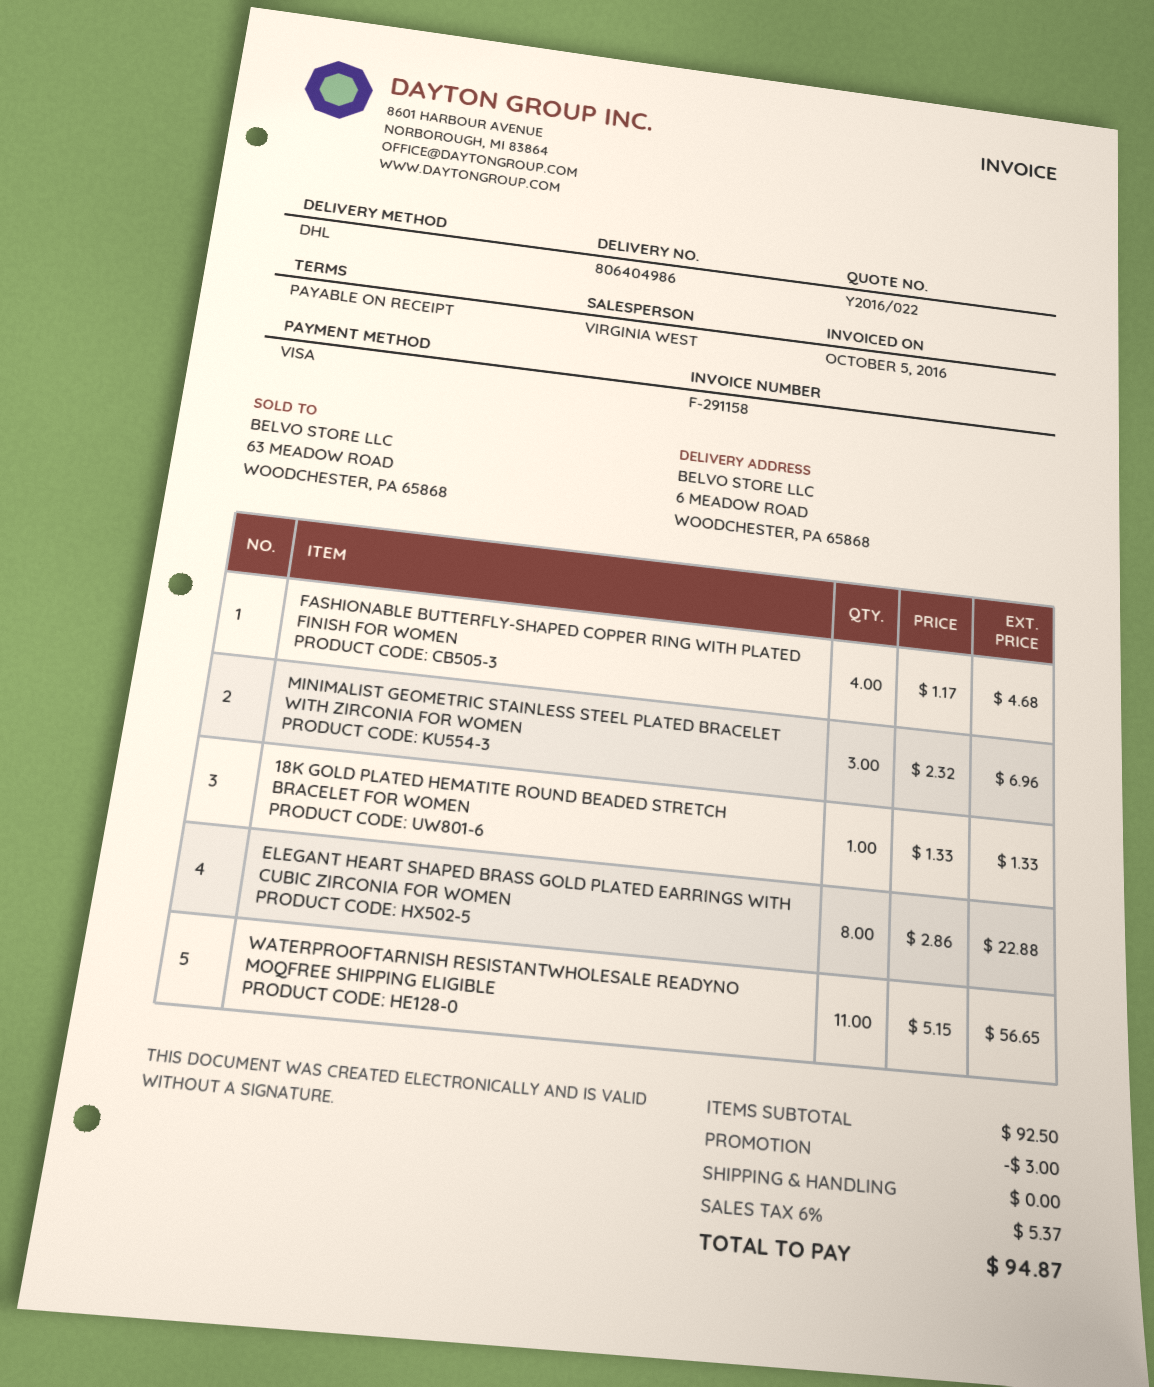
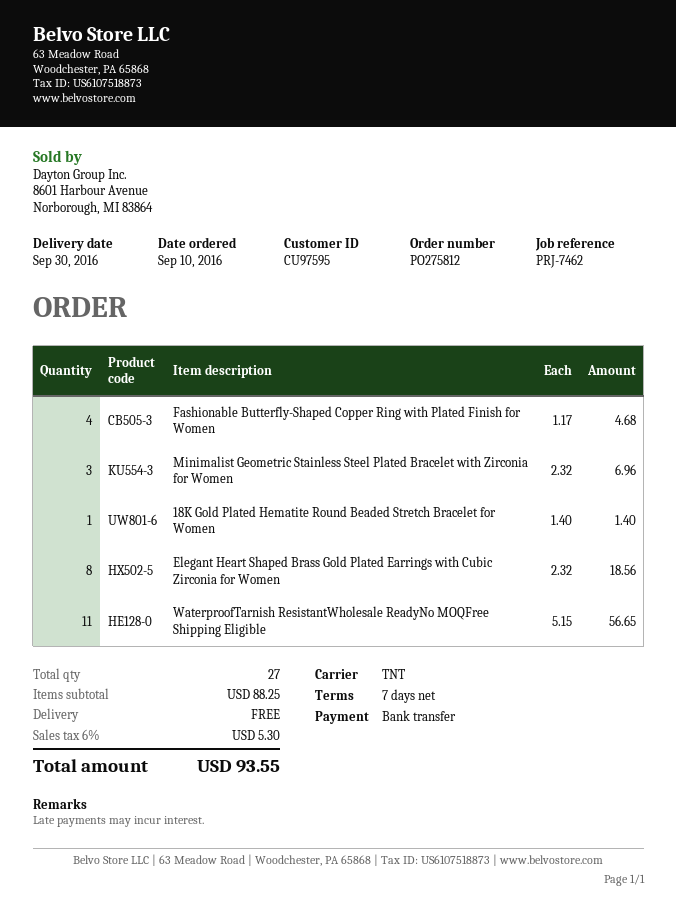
payment terms: on receipt -> 7 days
payment method: Visa -> bank transfer
shipping method: DHL -> TNT
18K GOLD PLATED HEMATITE ROUND BEADED STRETCH BRACELET FOR WOMEN: 1 x 1.33 = 1.33 -> 1 x 1.40 = 1.40
ELEGANT HEART SHAPED BRASS GOLD PLATED EARRINGS WITH CUBIC ZIRCONIA FOR WOMEN: 8 x 2.86 = 22.88 -> 8 x 2.32 = 18.56
subtotal: 92.50 -> 88.25
discount: 3.00 -> none
tax: 6% = 5.37 -> 6% = 5.30
total: 94.87 -> 93.55

